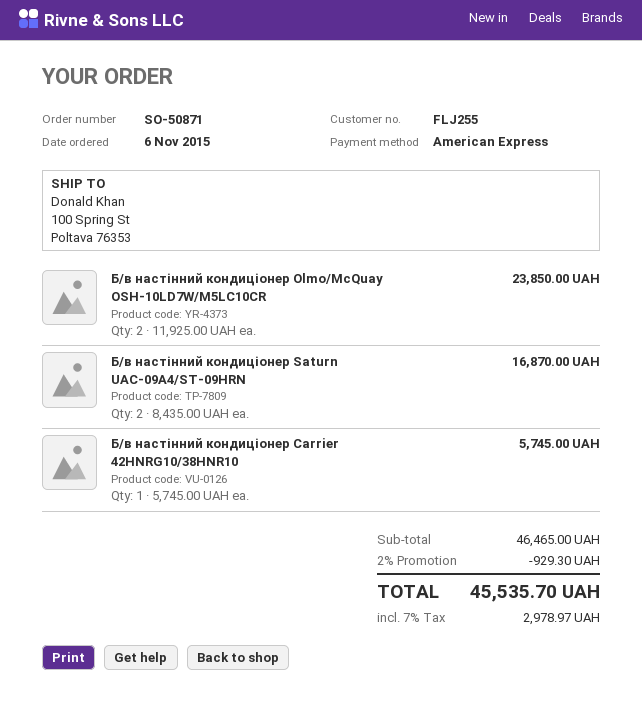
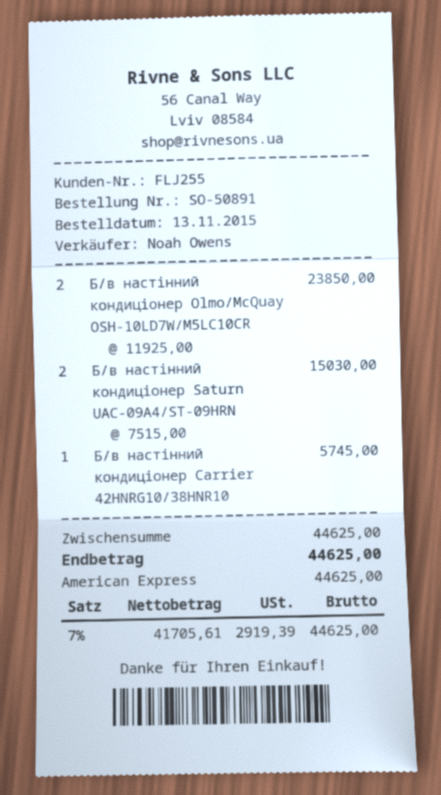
order number: SO-50871 -> SO-50891
order date: 2015-11-06 -> 2015-11-13
Б/в настінний кондиціонер Saturn UAC-09A4/ST-09HRN: 2 x 8435.00 = 16870.00 -> 2 x 7515.00 = 15030.00
subtotal: 46465.00 -> 44625.00
discount: 2% = 929.30 -> none
tax: 7% = 2978.97 -> 7% = 2919.39
total: 45535.70 -> 44625.00

